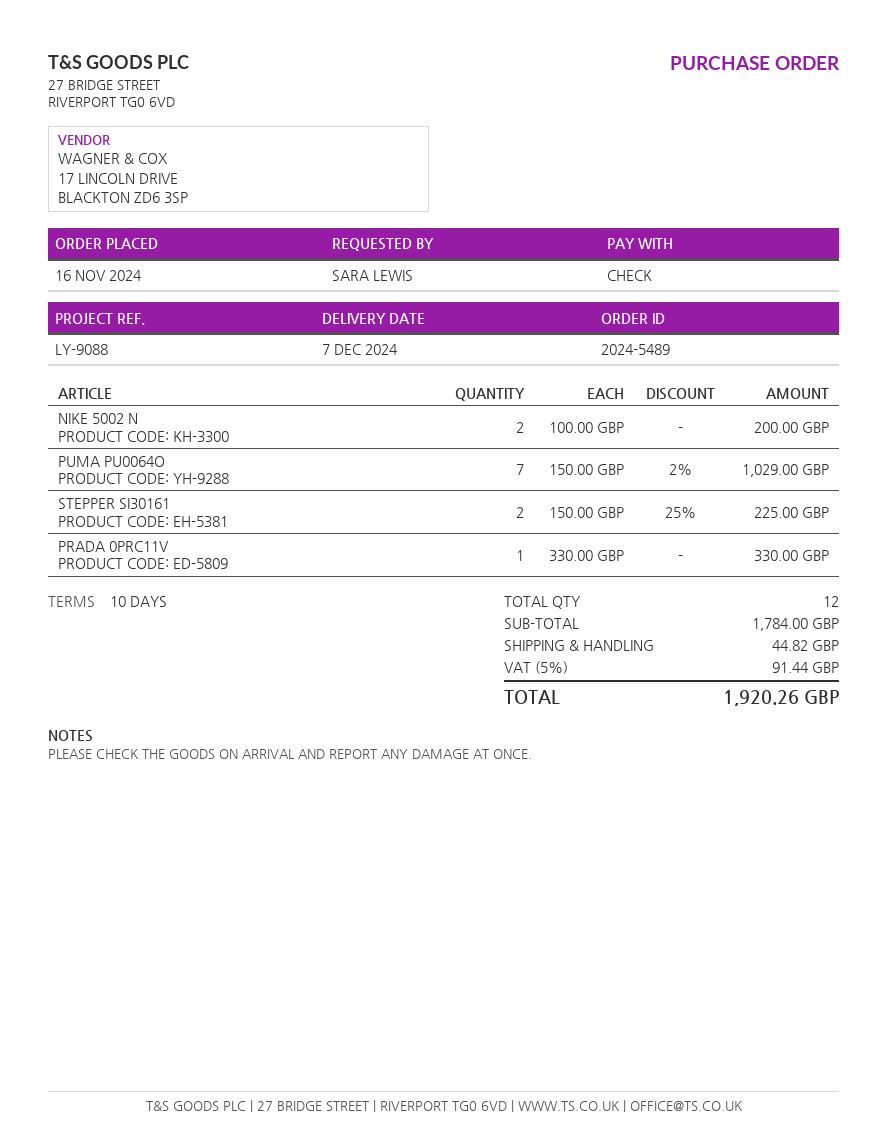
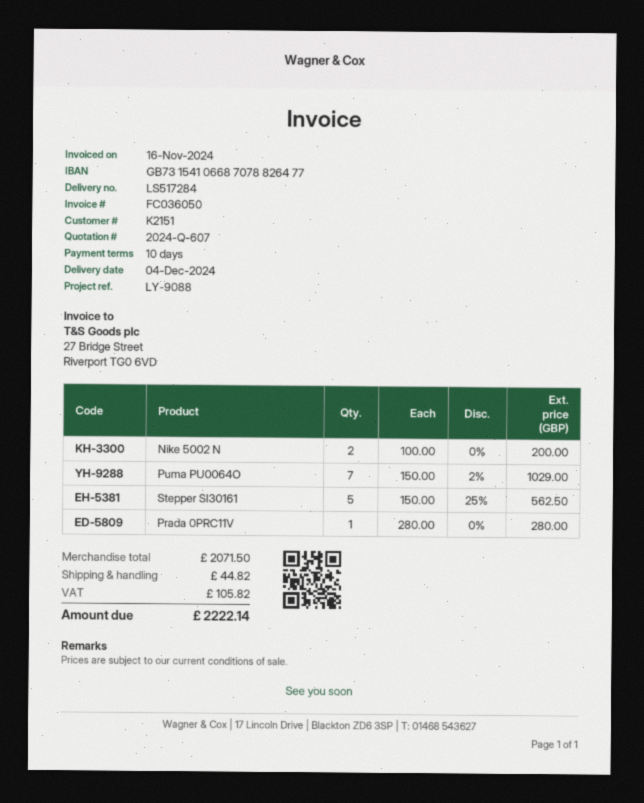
delivery date: 2024-12-07 -> 2024-12-04
STEPPER SI30161: 2 x 150.00 - 25% = 225.00 -> 5 x 150.00 - 25% = 562.50
PRADA 0PRC11V: 1 x 330.00 = 330.00 -> 1 x 280.00 = 280.00
subtotal: 1784.00 -> 2071.50
tax: 91.44 -> 105.82
total: 1920.26 -> 2222.14

